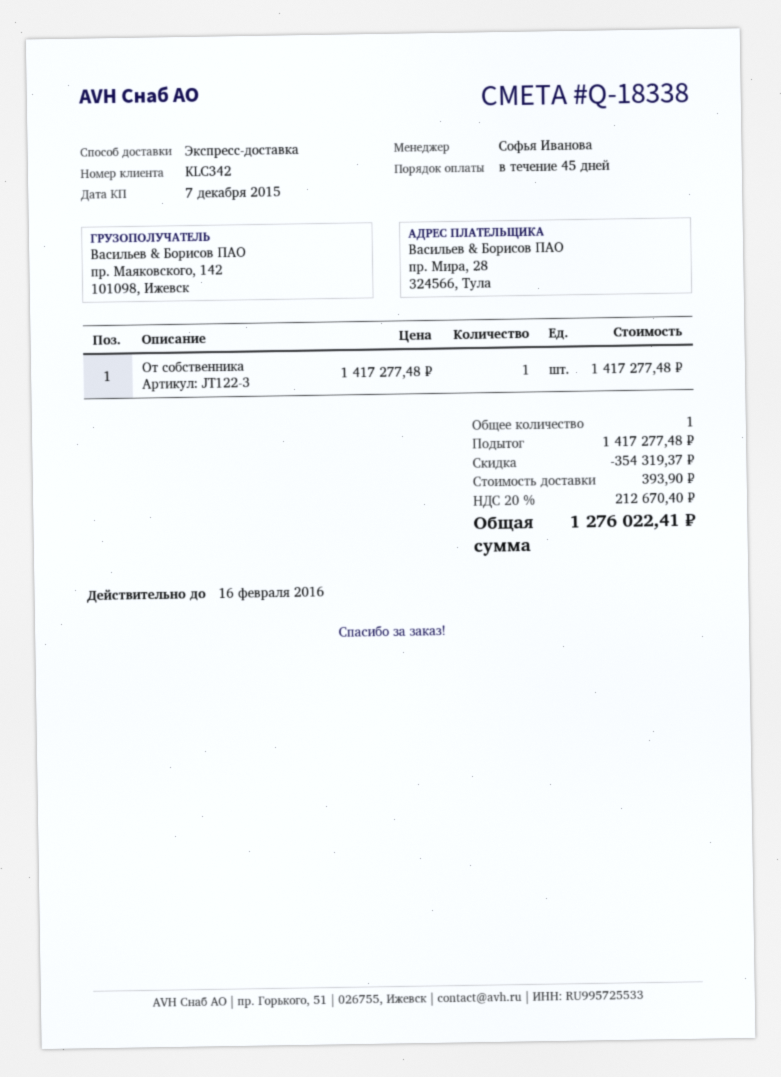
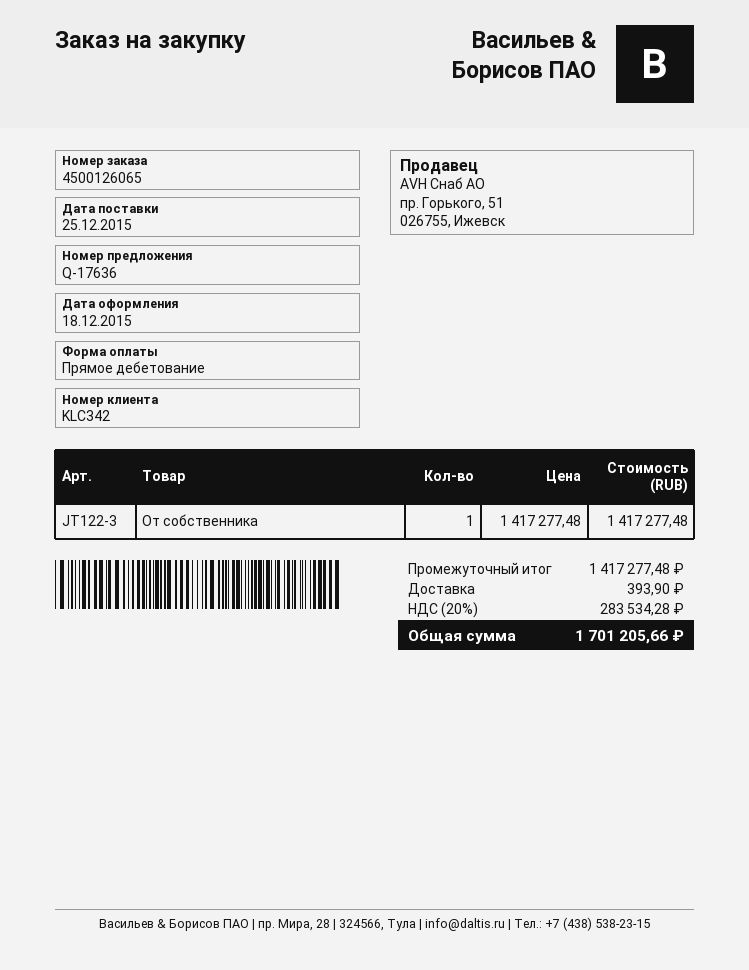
quote number: Q-18338 -> Q-17636
discount: 354319.37 -> none
tax: 20% = 212670.40 -> 20% = 283534.28
total: 1276022.41 -> 1701205.66

